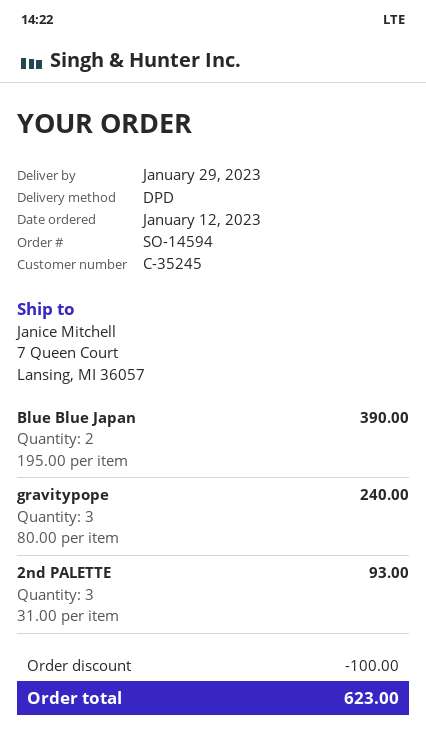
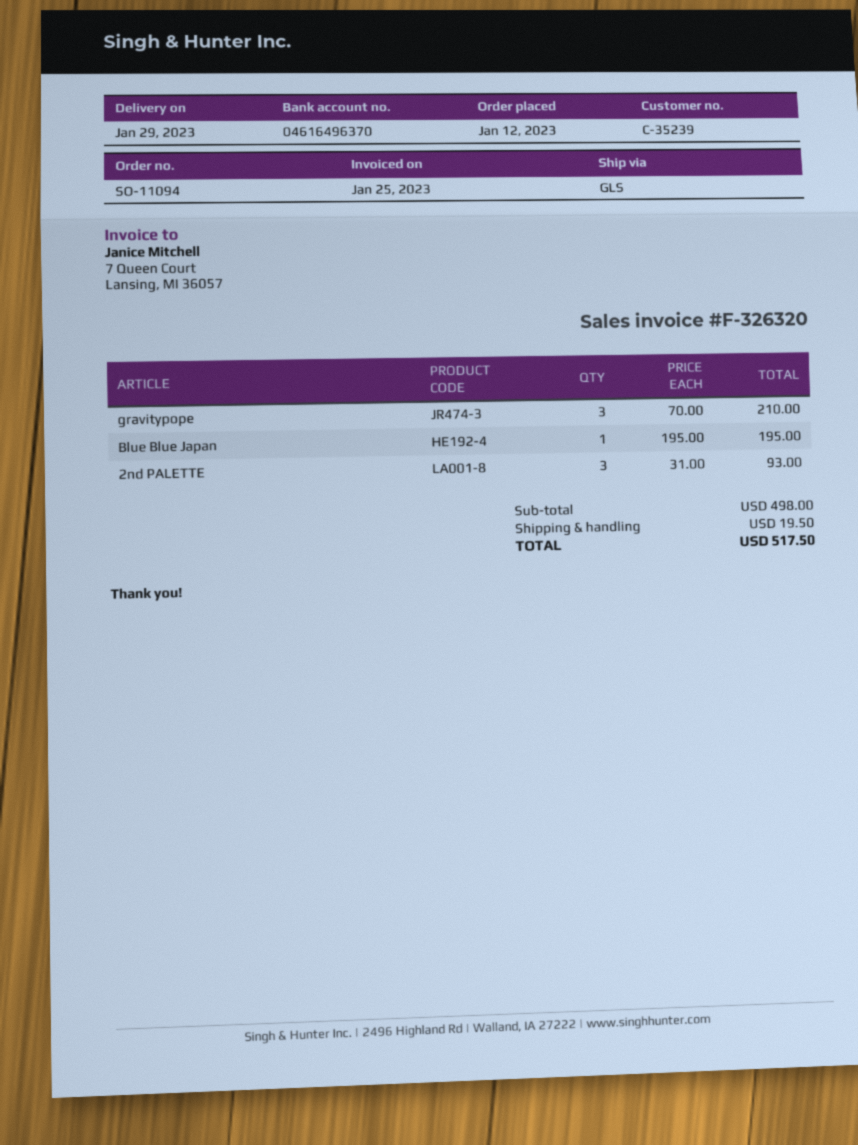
order number: SO-14594 -> SO-11094
customer number: C-35245 -> C-35239
shipping method: DPD -> GLS
Blue Blue Japan: 2 x 195.00 = 390.00 -> 1 x 195.00 = 195.00
gravitypope: 3 x 80.00 = 240.00 -> 3 x 70.00 = 210.00
discount: 100.00 -> none
shipping: none -> 19.50
total: 623.00 -> 517.50

